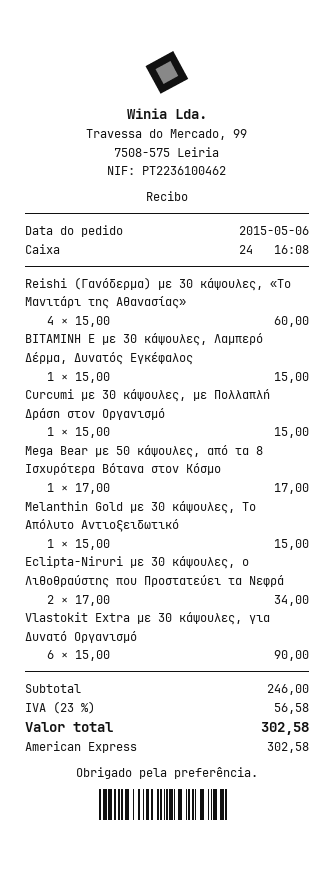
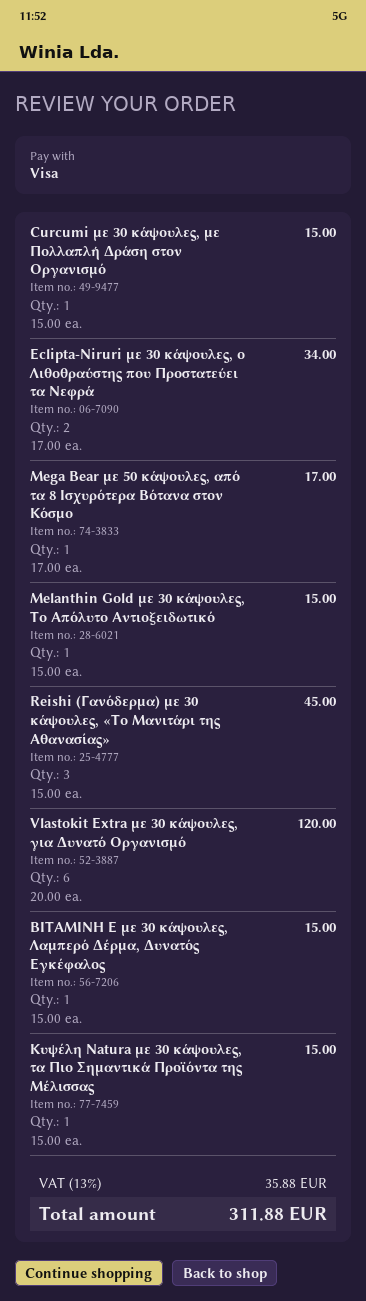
payment method: American Express -> Visa
Reishi (Γανόδερμα) με 30 κάψουλες, «Το Μανιτάρι της Αθανασίας»: 4 x 15.00 = 60.00 -> 3 x 15.00 = 45.00
Vlastokit Extra με 30 κάψουλες, για Δυνατό Οργανισμό: 6 x 15.00 = 90.00 -> 6 x 20.00 = 120.00
Κυψέλη Natura με 30 κάψουλες, τα Πιο Σημαντικά Προϊόντα της Μέλισσας: none -> 1 x 15.00 = 15.00
tax: 23% = 56.58 -> 13% = 35.88
total: 302.58 -> 311.88

